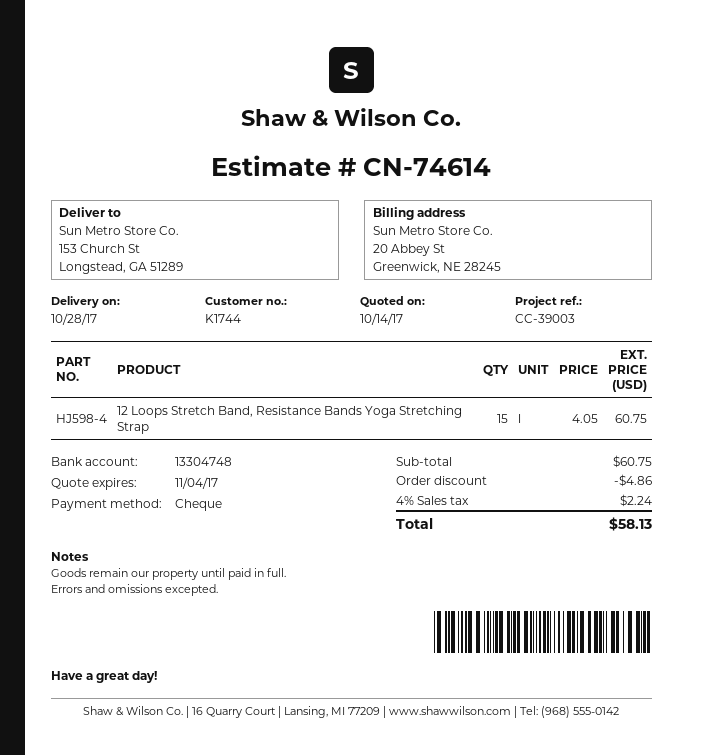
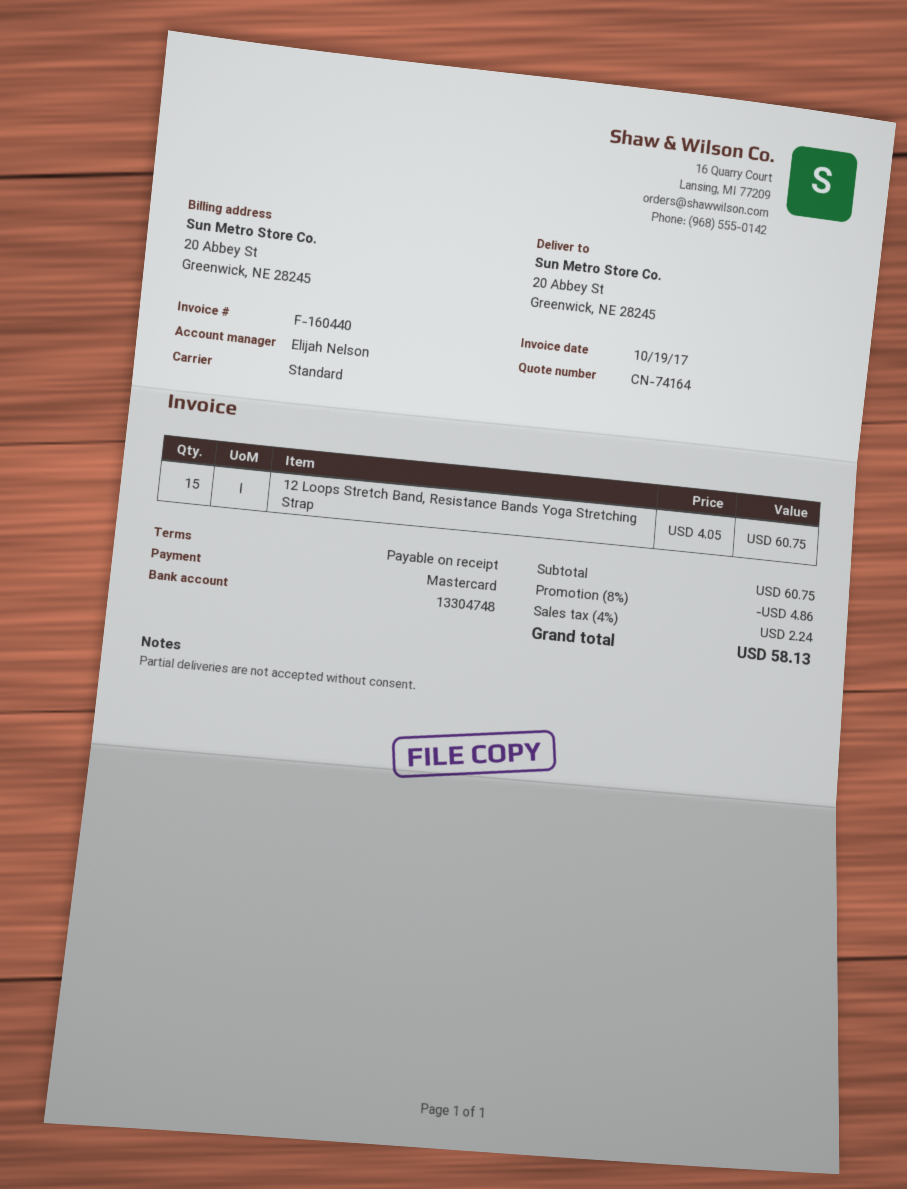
quote number: CN-74614 -> CN-74164
payment method: cheque -> Mastercard
ship to: 153 Church St, Longstead, GA 51289 -> 20 Abbey St, Greenwick, NE 28245

